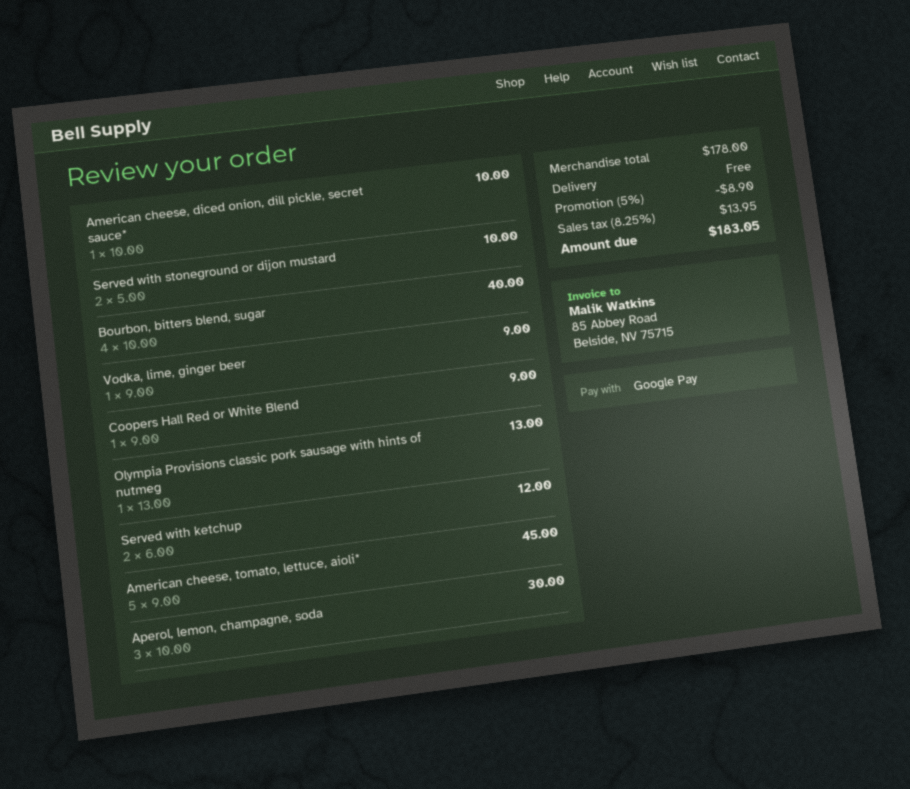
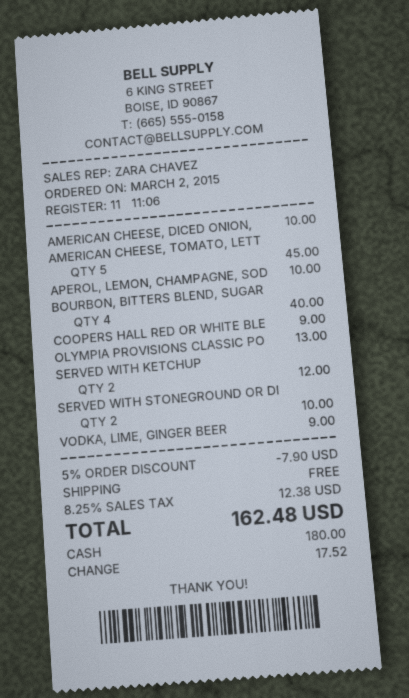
payment method: Google Pay -> cash
Aperol, lemon, champagne, soda: 3 for 30.00 -> 1 for 10.00
discount: 5% = 8.90 -> 5% = 7.90
tax: 8.25% = 13.95 -> 8.25% = 12.38
total: 183.05 -> 162.48

